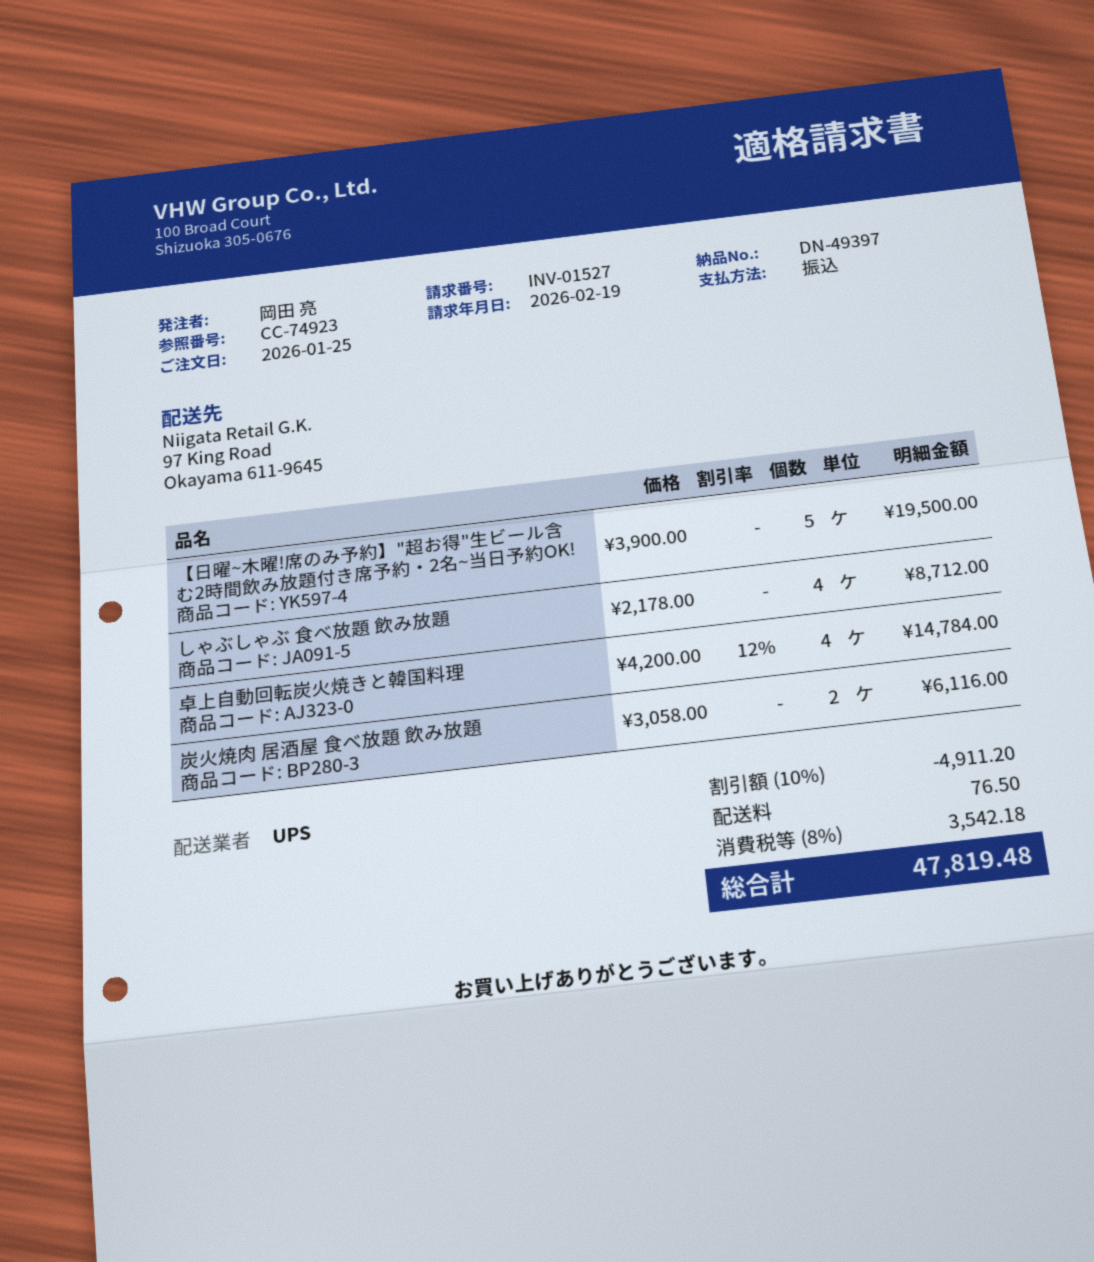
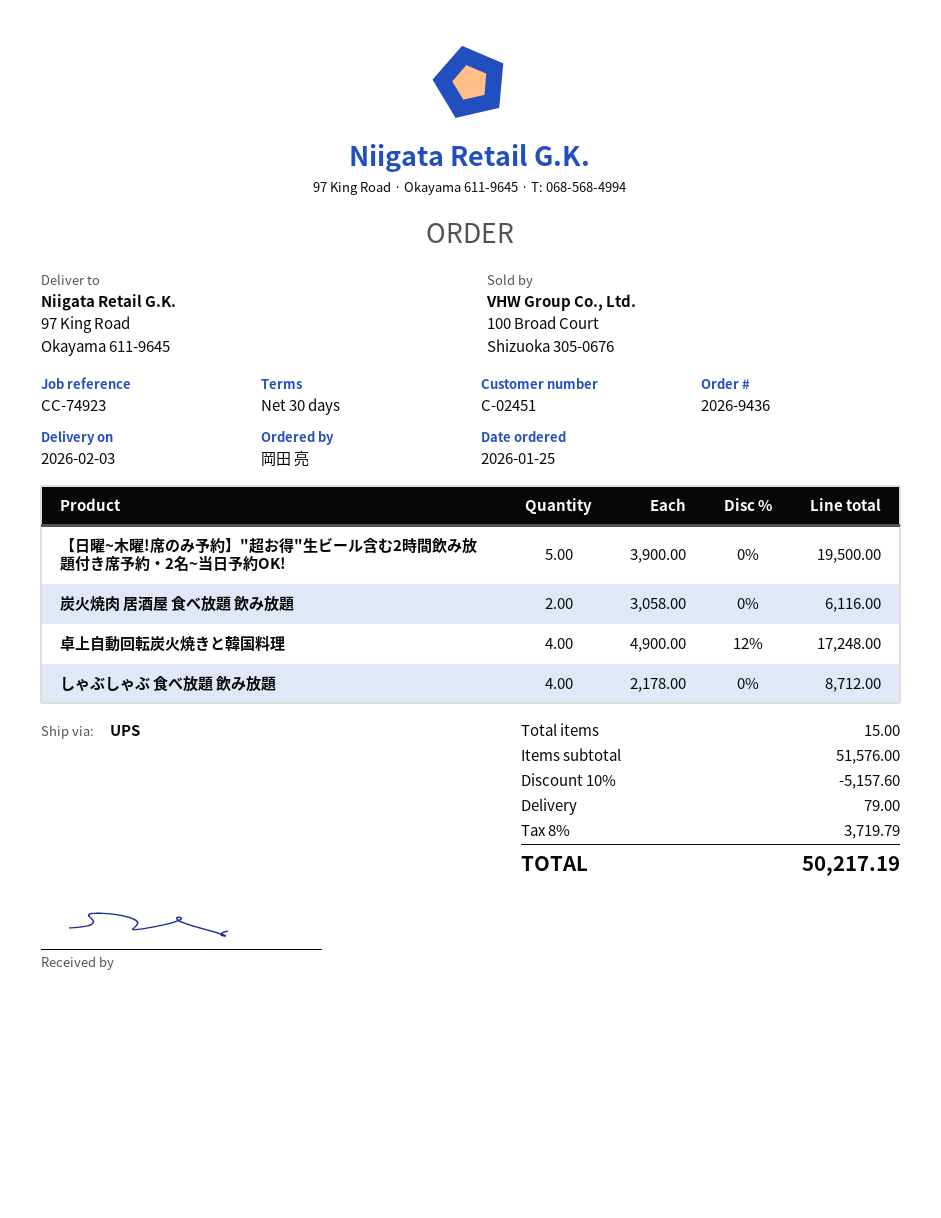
卓上自動回転炭火焼きと韓国料理: 4 x 4200.00 - 12% = 14784.00 -> 4 x 4900.00 - 12% = 17248.00
discount: 10% = 4911.20 -> 10% = 5157.60
shipping: 76.50 -> 79.00
tax: 8% = 3542.18 -> 8% = 3719.79
total: 47819.48 -> 50217.19

